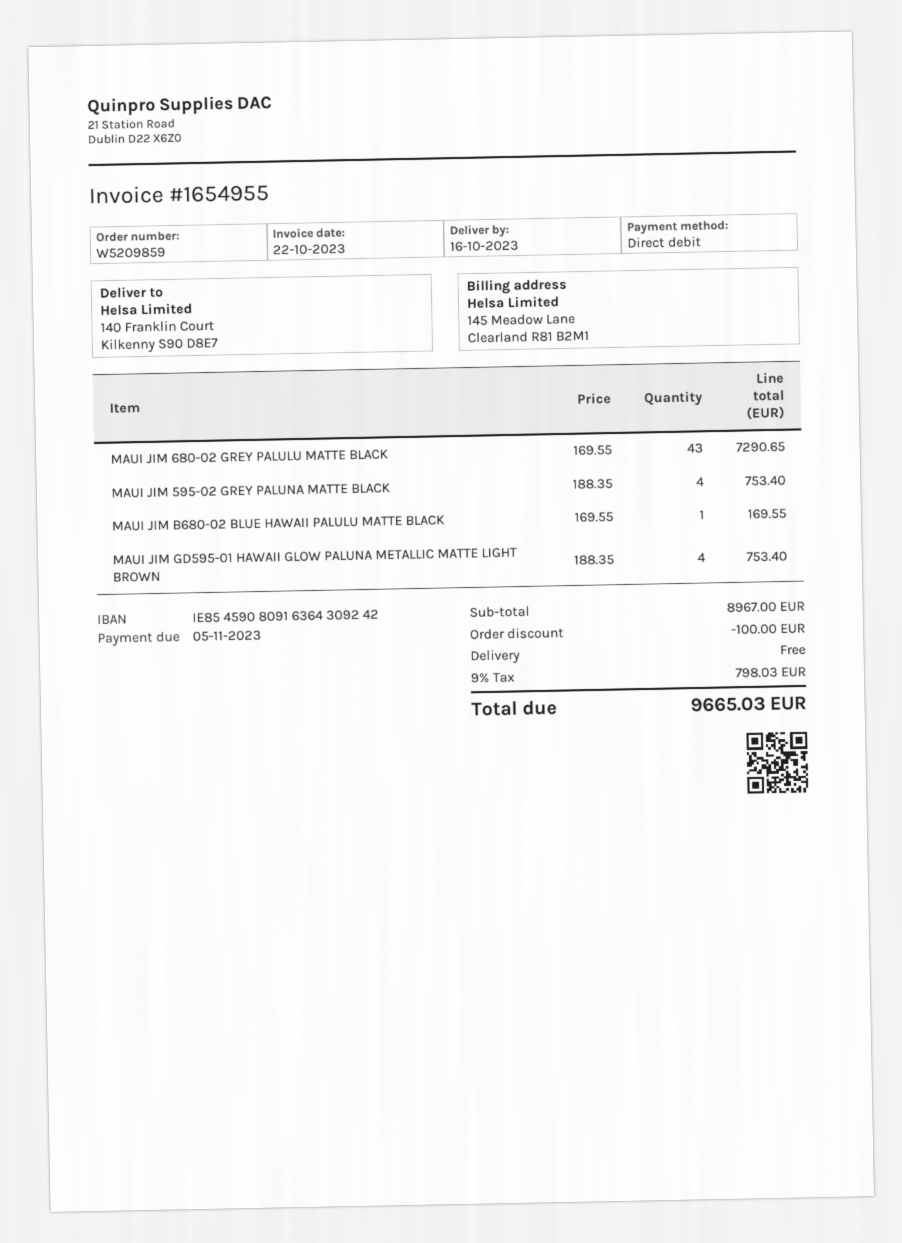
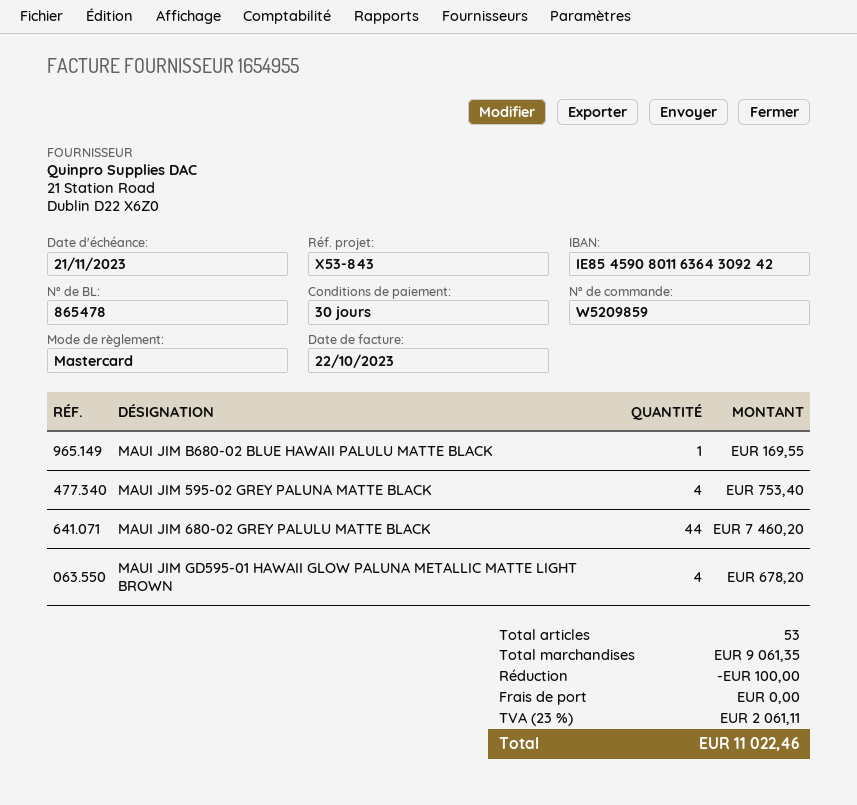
due date: 2023-11-05 -> 2023-11-21
payment method: direct debit -> Mastercard
bank account: IE85459080916364309242 -> IE85459080116364309242
MAUI JIM 680-02 GREY PALULU MATTE BLACK: 43 for 7290.65 -> 44 for 7460.20
MAUI JIM GD595-01 HAWAII GLOW PALUNA METALLIC MATTE LIGHT BROWN: 4 for 753.40 -> 4 for 678.20
subtotal: 8967.00 -> 9061.35
tax: 9% = 798.03 -> 23% = 2061.11
total: 9665.03 -> 11022.46

